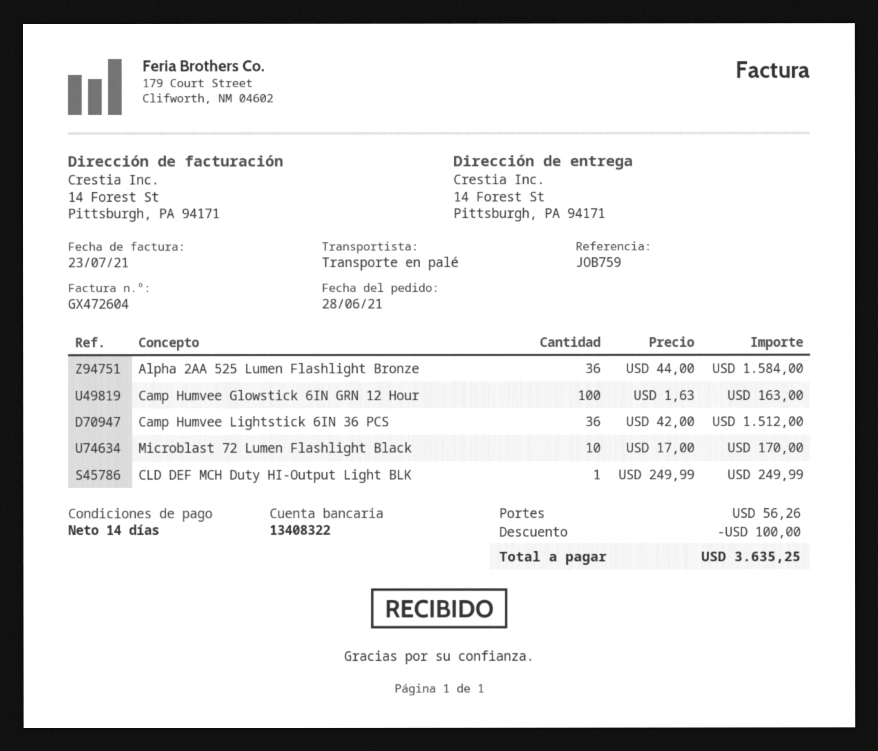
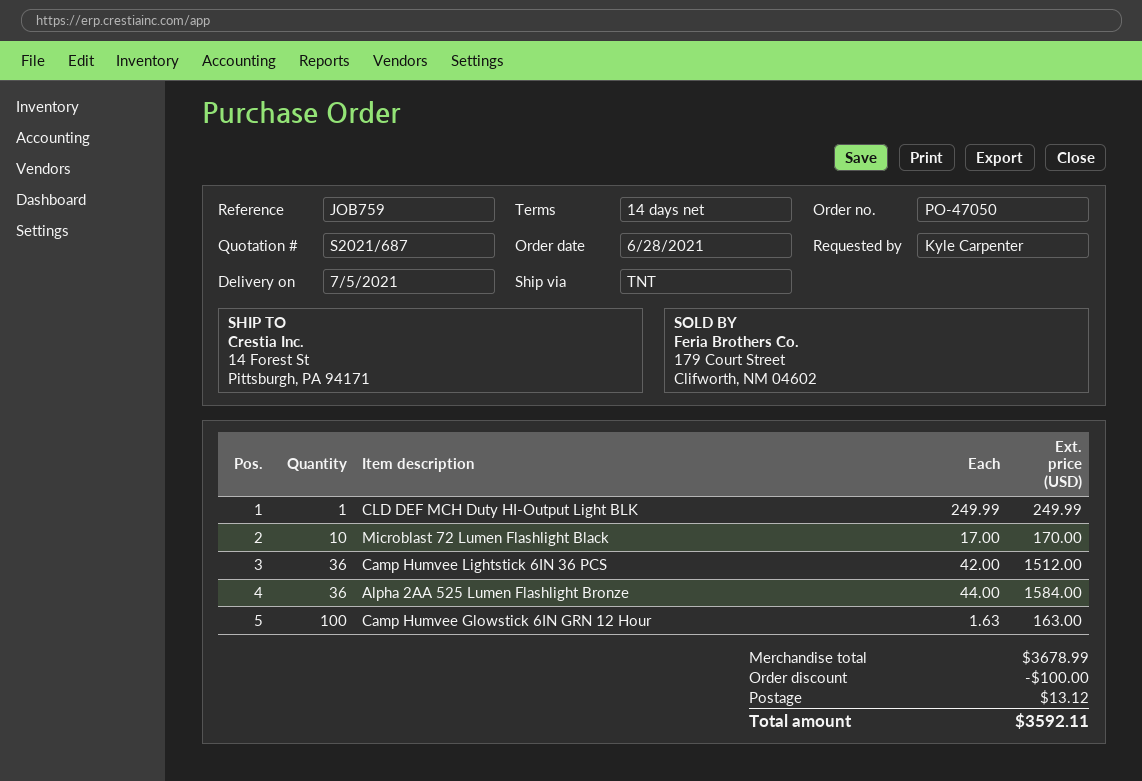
shipping method: pallet freight -> TNT
shipping: 56.26 -> 13.12
total: 3635.25 -> 3592.11

